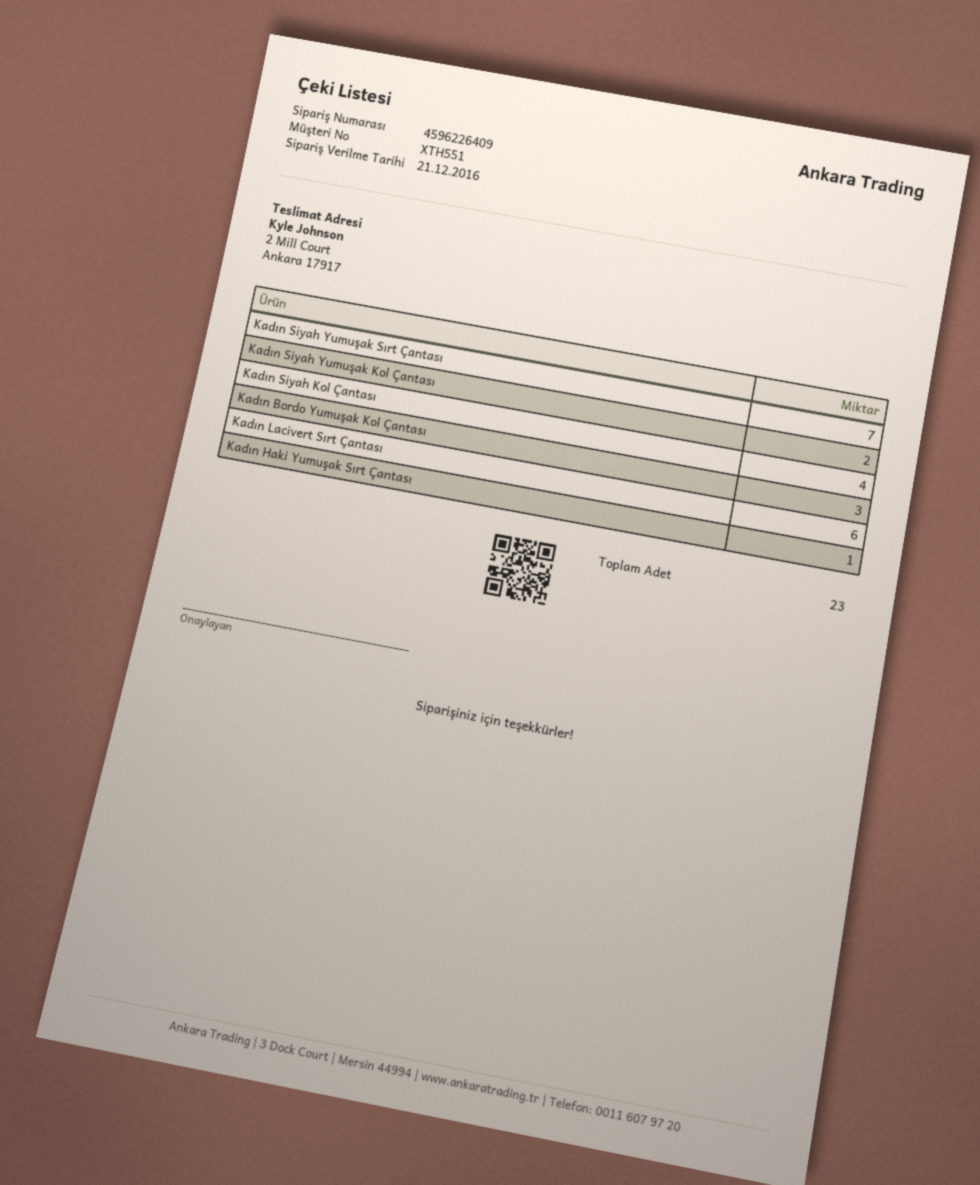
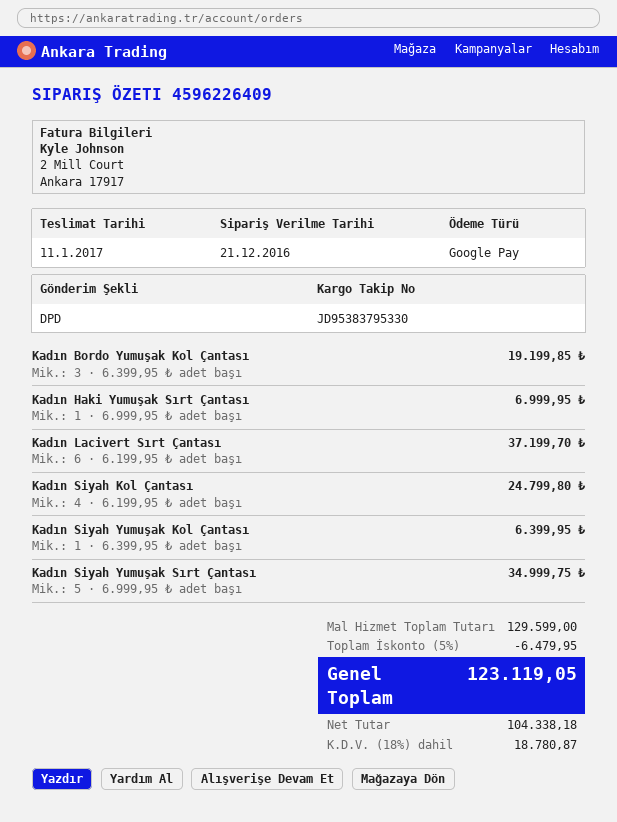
Kadın Siyah Yumuşak Sırt Çantası: 7 -> 5
Kadın Siyah Yumuşak Kol Çantası: 2 -> 1

